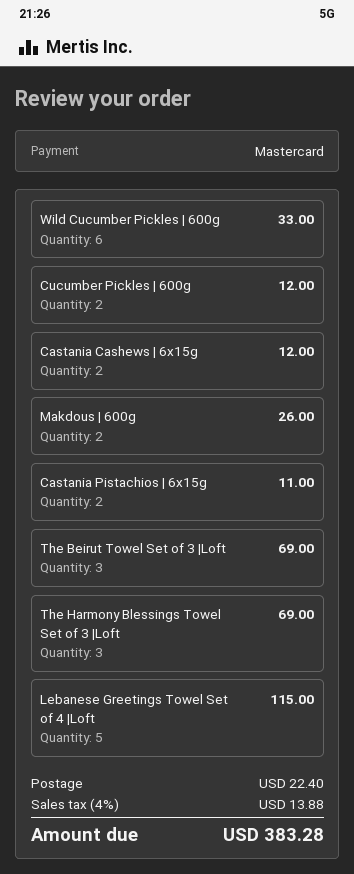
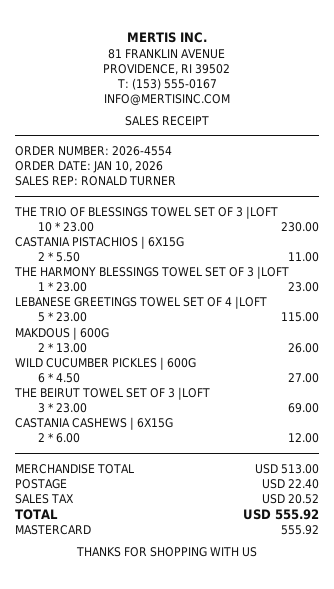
Wild Cucumber Pickles | 600g: 6 for 33.00 -> 6 for 27.00
Cucumber Pickles | 600g: 2 for 12.00 -> none
The Harmony Blessings Towel Set of 3 |Loft: 3 for 69.00 -> 1 for 23.00
THE TRIO OF BLESSINGS TOWEL SET OF 3 |LOFT: none -> 10 for 230.00
tax: 13.88 -> 20.52
total: 383.28 -> 555.92

